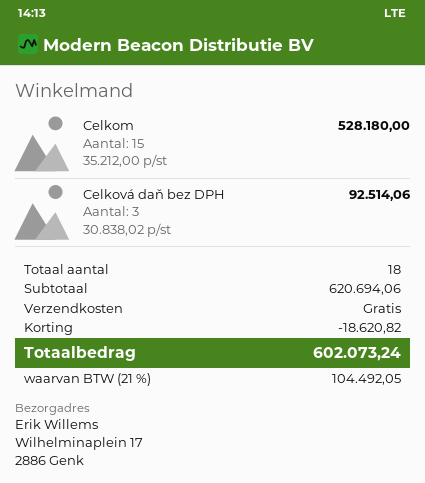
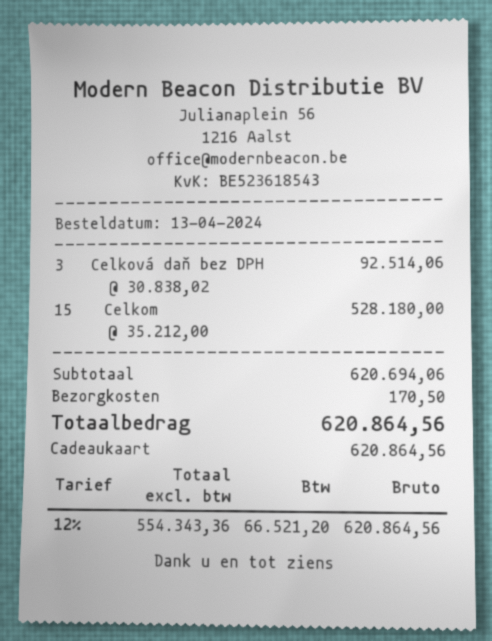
discount: 18620.82 -> none
shipping: 0.00 -> 170.50
tax: 21% = 104492.05 -> 12% = 66521.20
total: 602073.24 -> 620864.56

